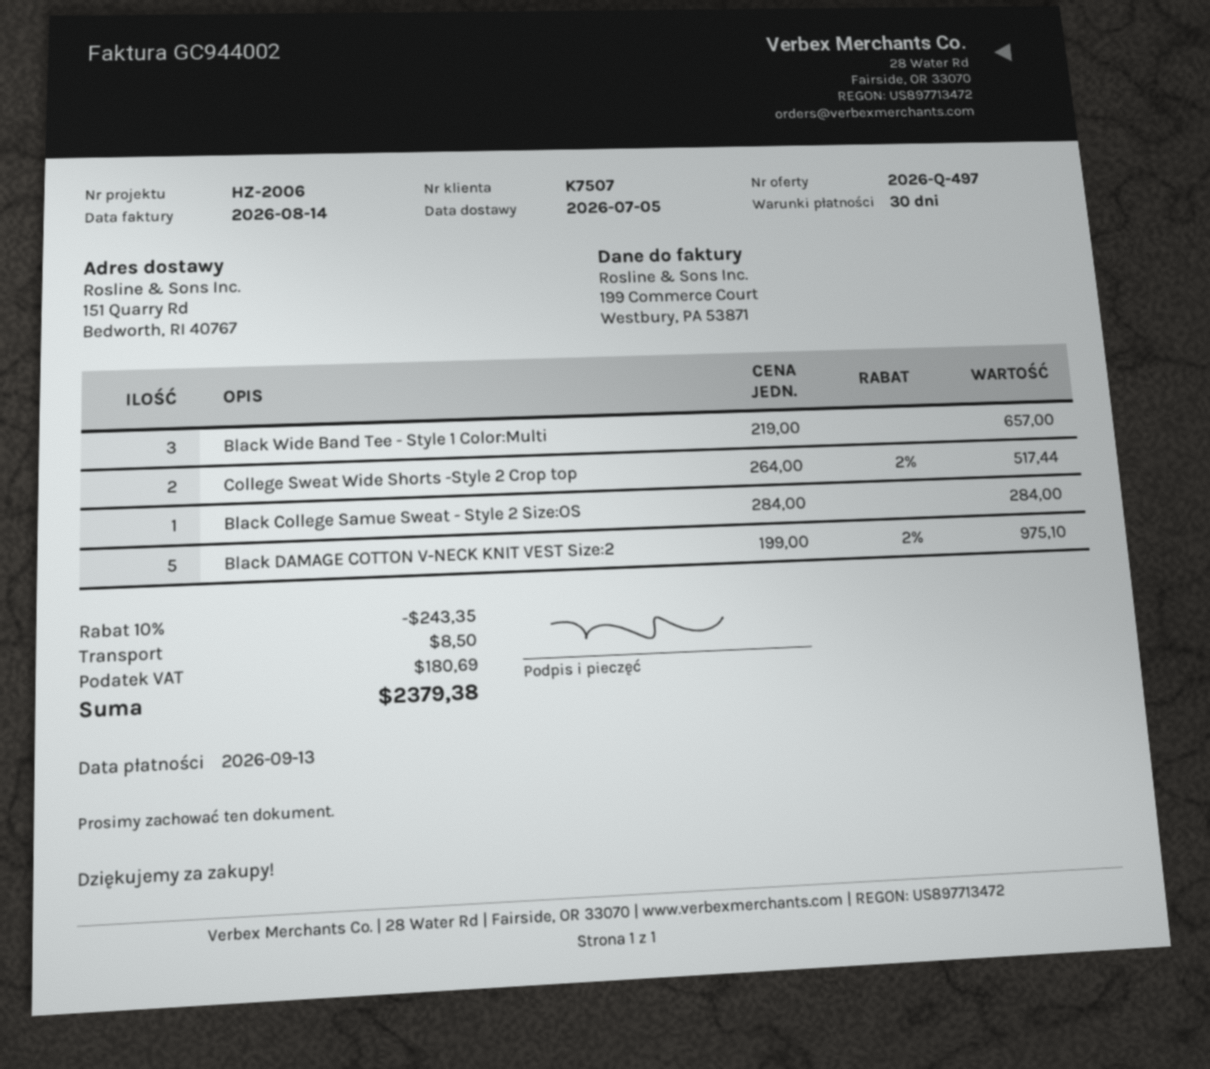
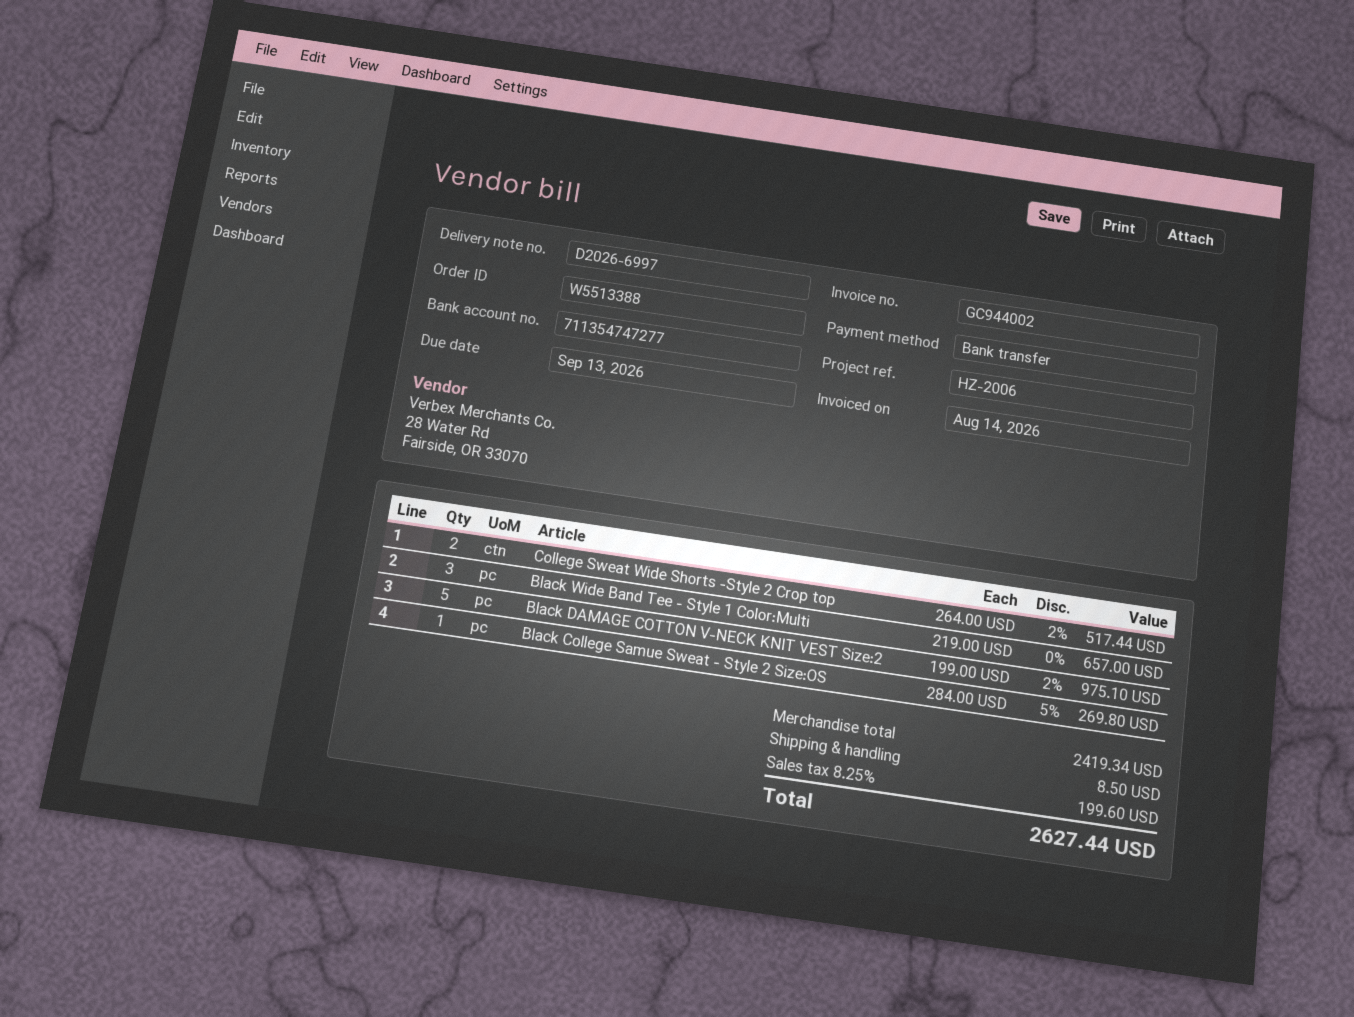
Black College Samue Sweat - Style 2 Size:OS: 1 x 284.00 = 284.00 -> 1 x 284.00 - 5% = 269.80
discount: 10% = 243.35 -> none
tax: 180.69 -> 199.60
total: 2379.38 -> 2627.44

